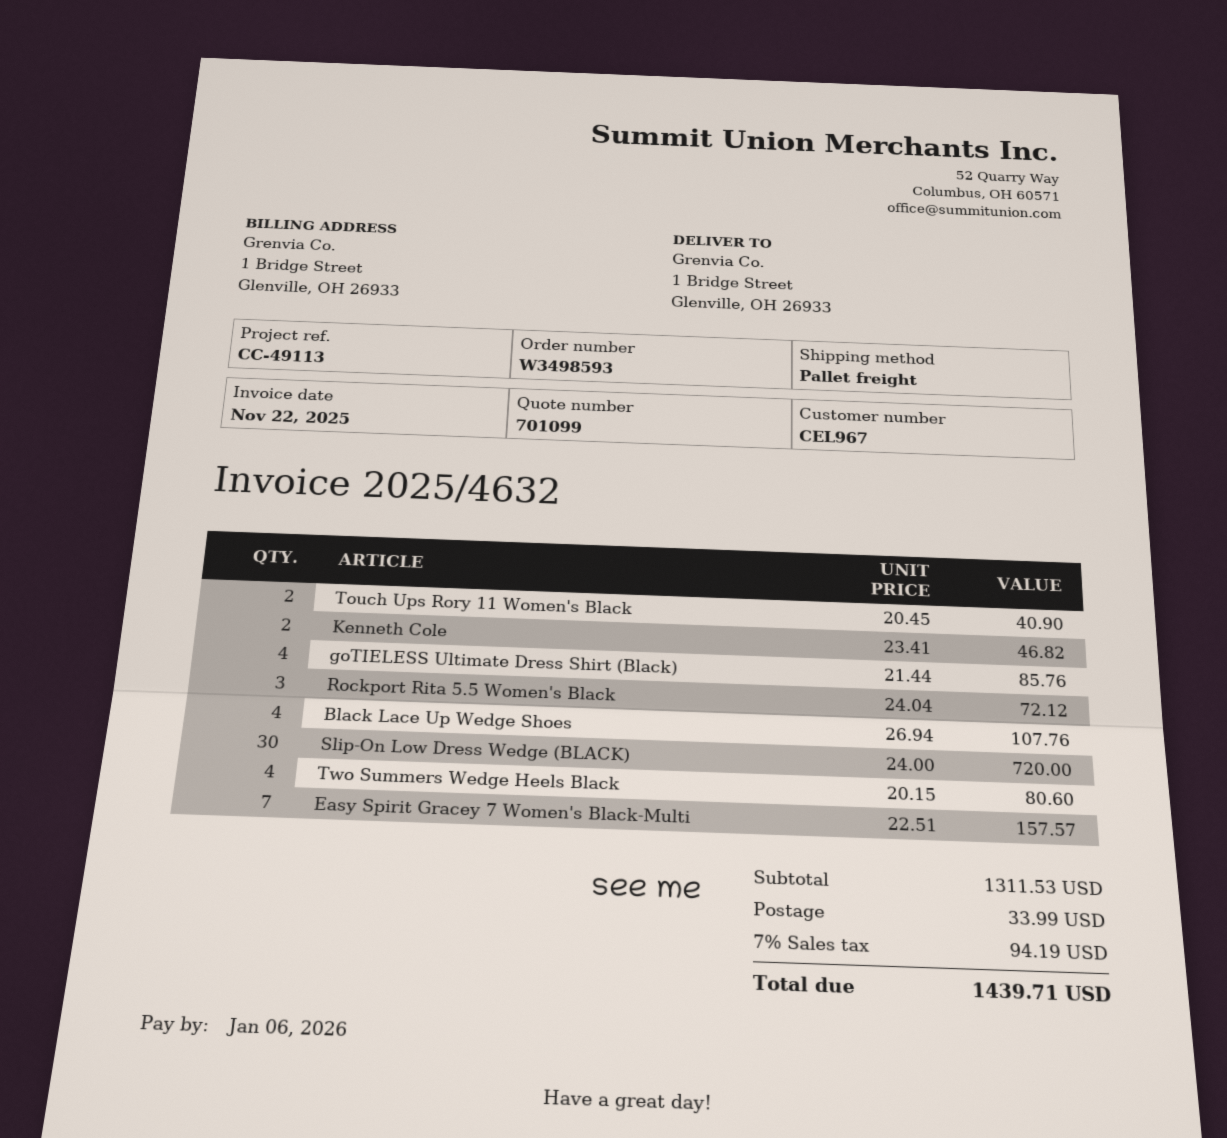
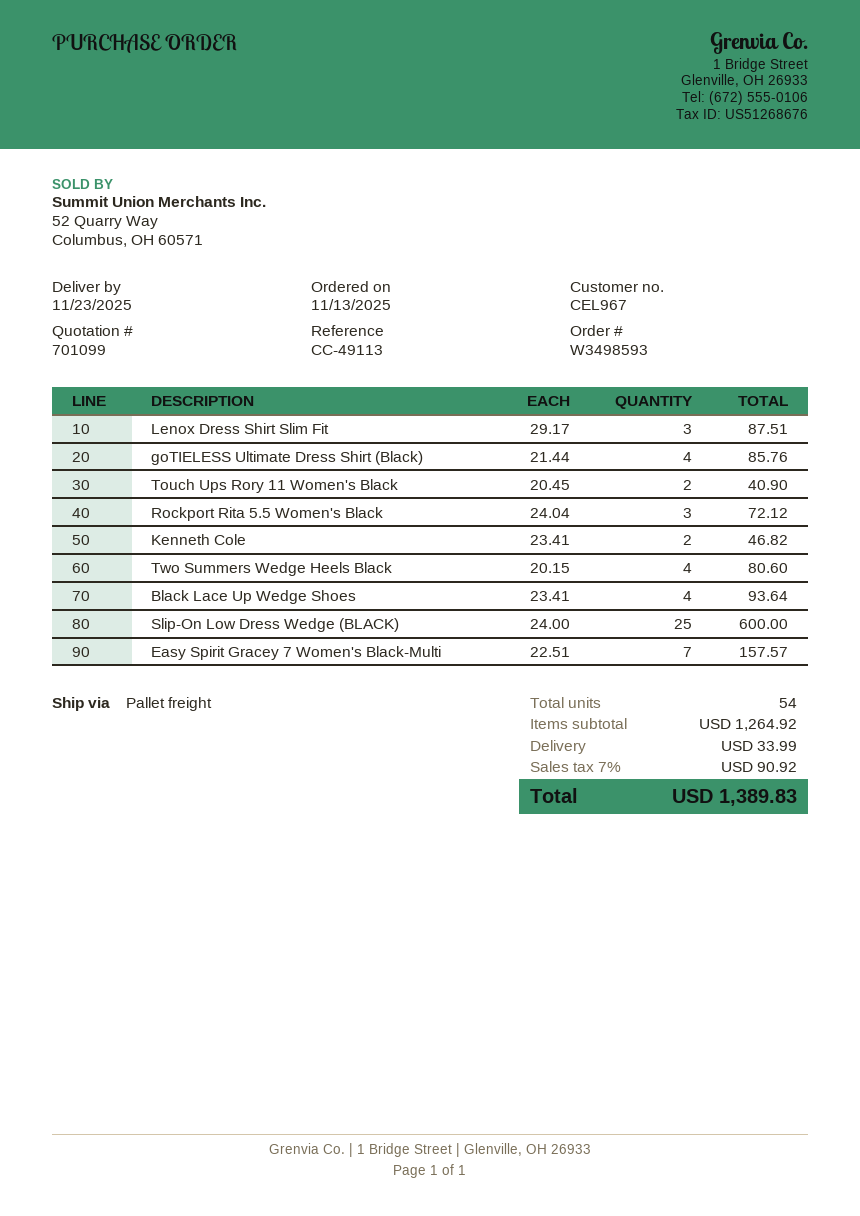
Black Lace Up Wedge Shoes: 4 x 26.94 = 107.76 -> 4 x 23.41 = 93.64
Slip-On Low Dress Wedge (BLACK): 30 x 24.00 = 720.00 -> 25 x 24.00 = 600.00
Lenox Dress Shirt Slim Fit: none -> 3 x 29.17 = 87.51
subtotal: 1311.53 -> 1264.92
tax: 7% = 94.19 -> 7% = 90.92
total: 1439.71 -> 1389.83

